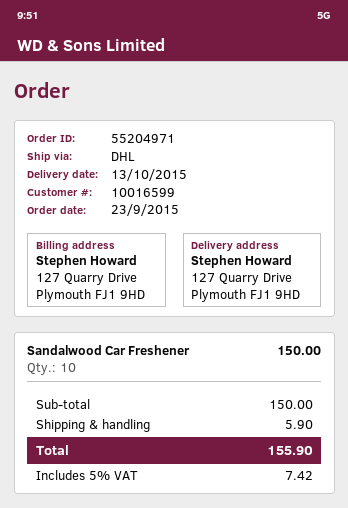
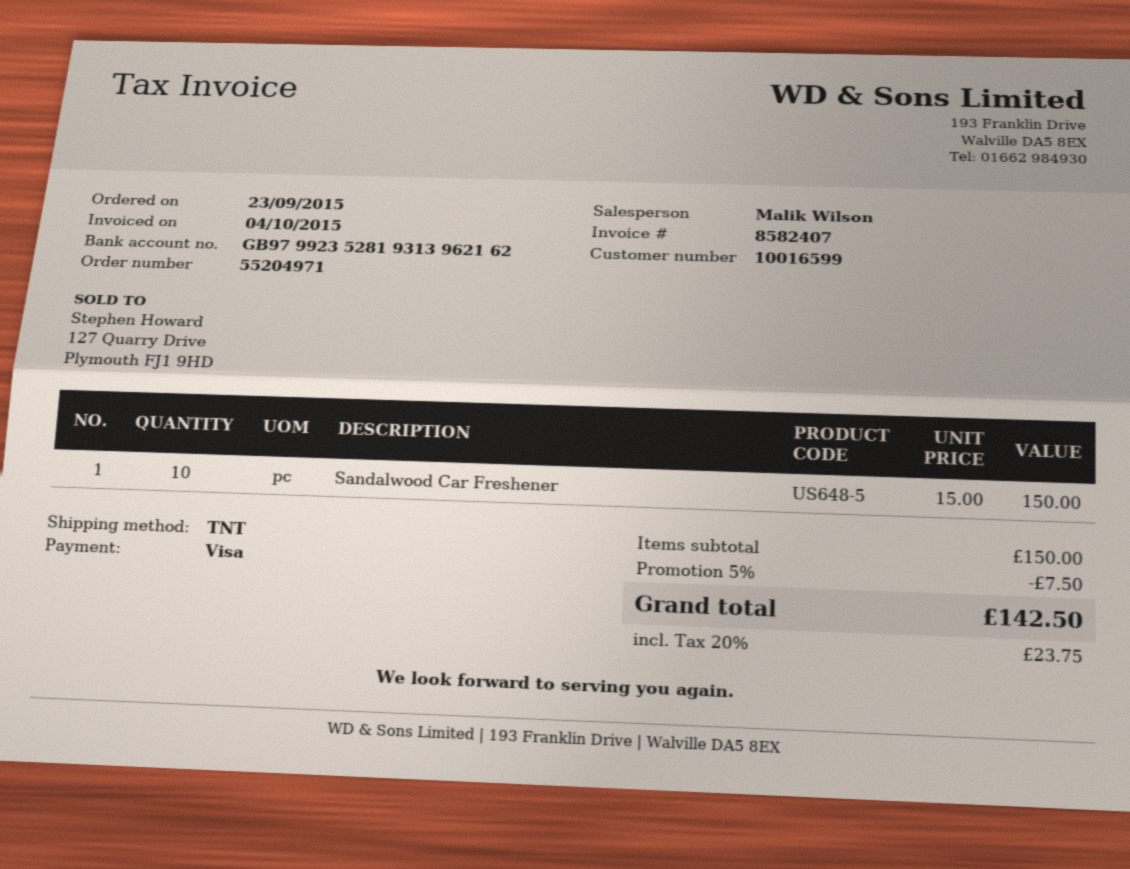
shipping method: DHL -> TNT
discount: none -> 5% = 7.50
shipping: 5.90 -> none
tax: 5% = 7.42 -> 20% = 23.75
total: 155.90 -> 142.50

